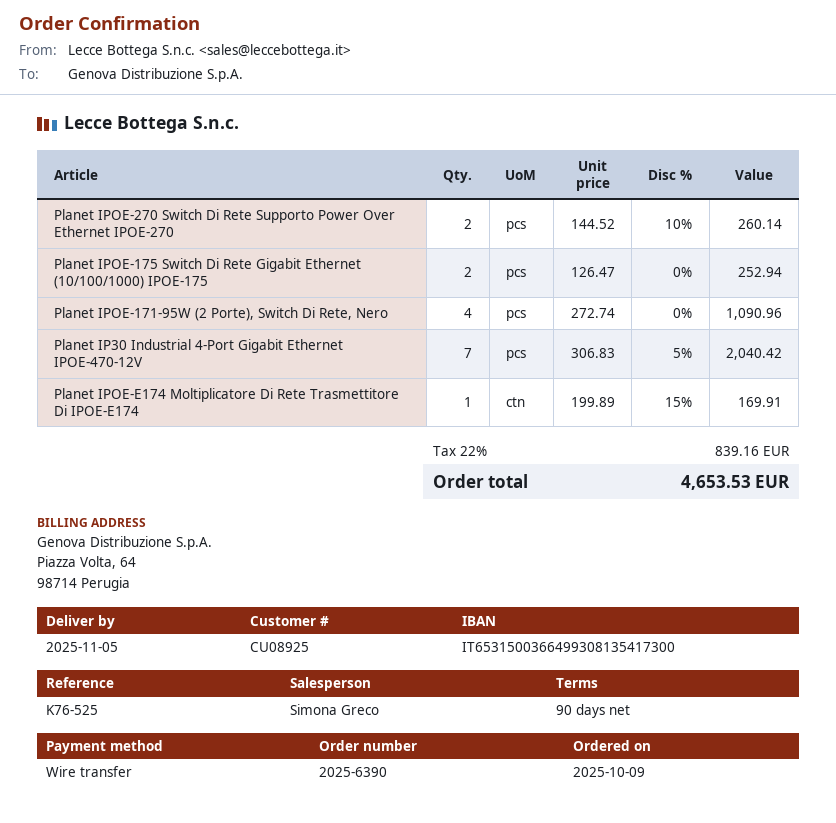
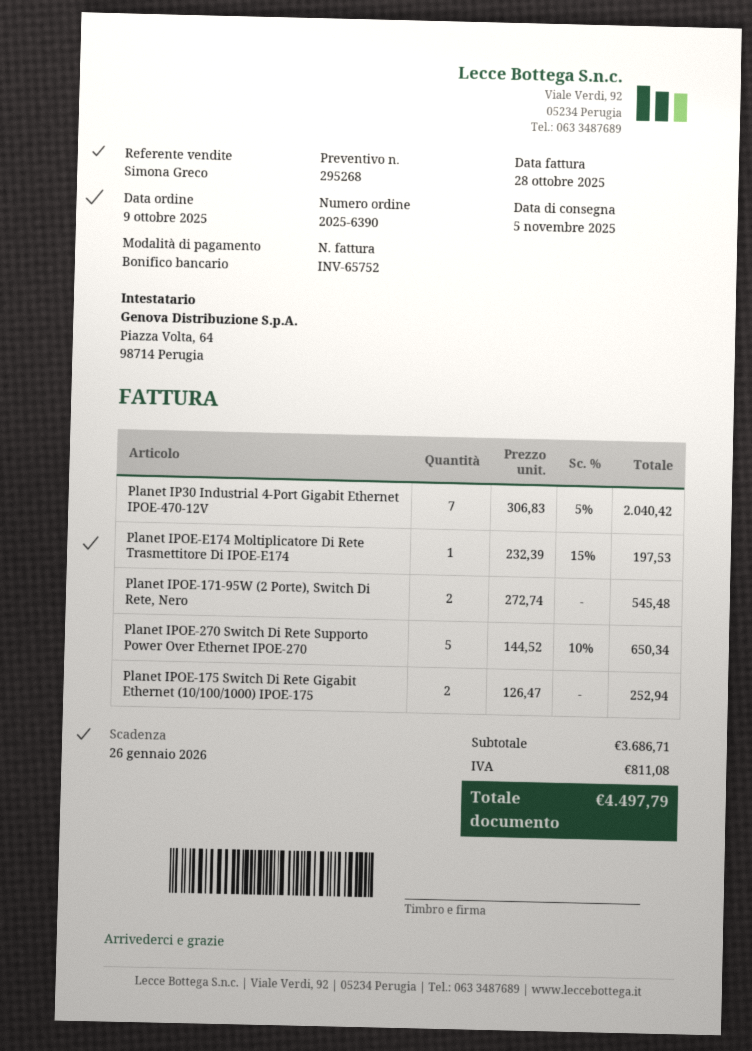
Planet IPOE-270 Switch Di Rete Supporto Power Over Ethernet IPOE-270: 2 x 144.52 - 10% = 260.14 -> 5 x 144.52 - 10% = 650.34
Planet IPOE-171-95W (2 Porte), Switch Di Rete, Nero: 4 x 272.74 = 1090.96 -> 2 x 272.74 = 545.48
Planet IPOE-E174 Moltiplicatore Di Rete Trasmettitore Di IPOE-E174: 1 x 199.89 - 15% = 169.91 -> 1 x 232.39 - 15% = 197.53
tax: 839.16 -> 811.08
total: 4653.53 -> 4497.79

